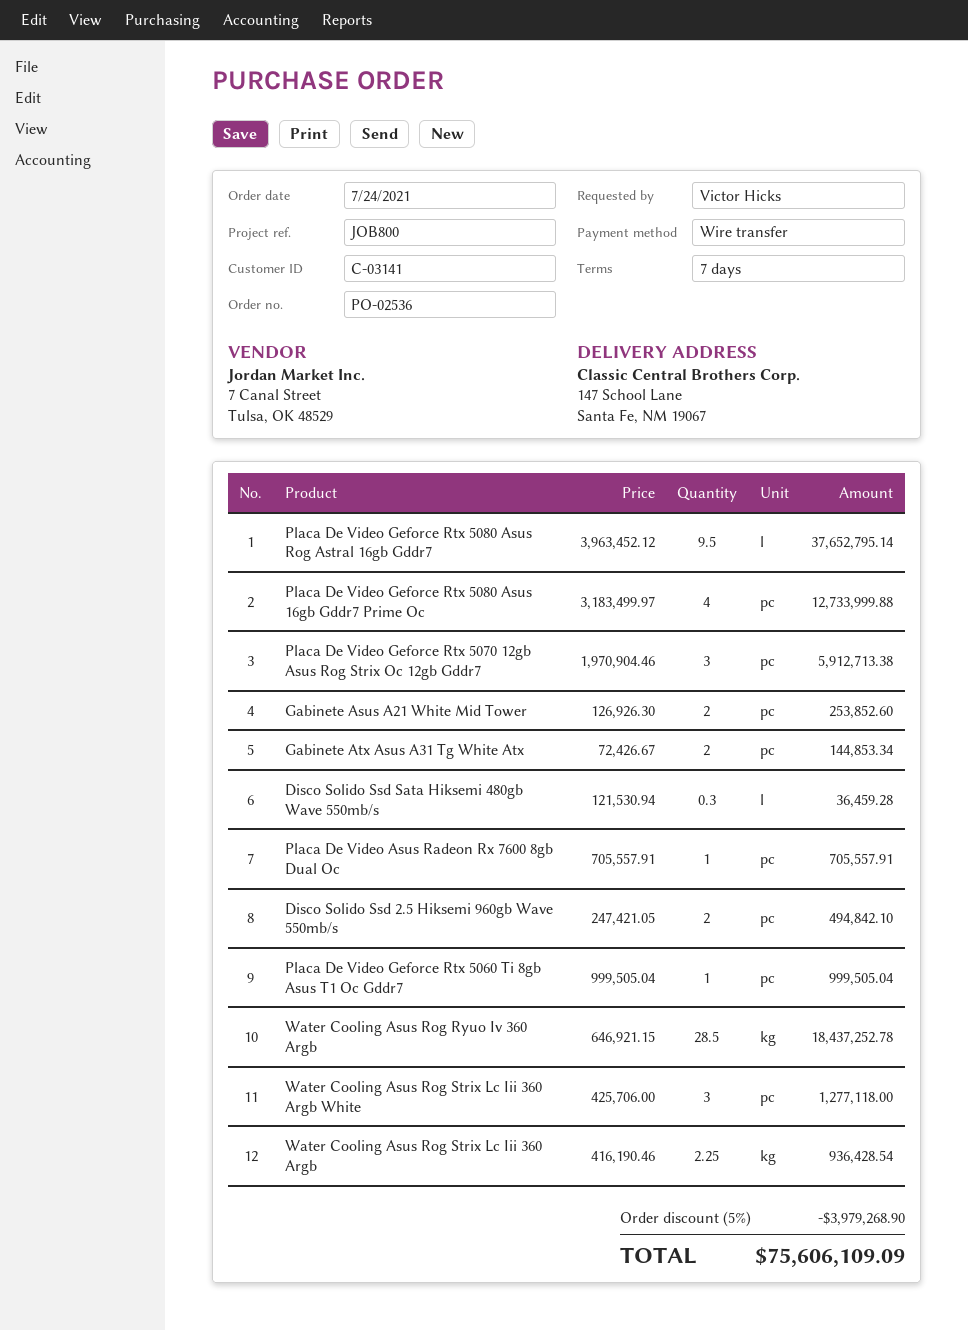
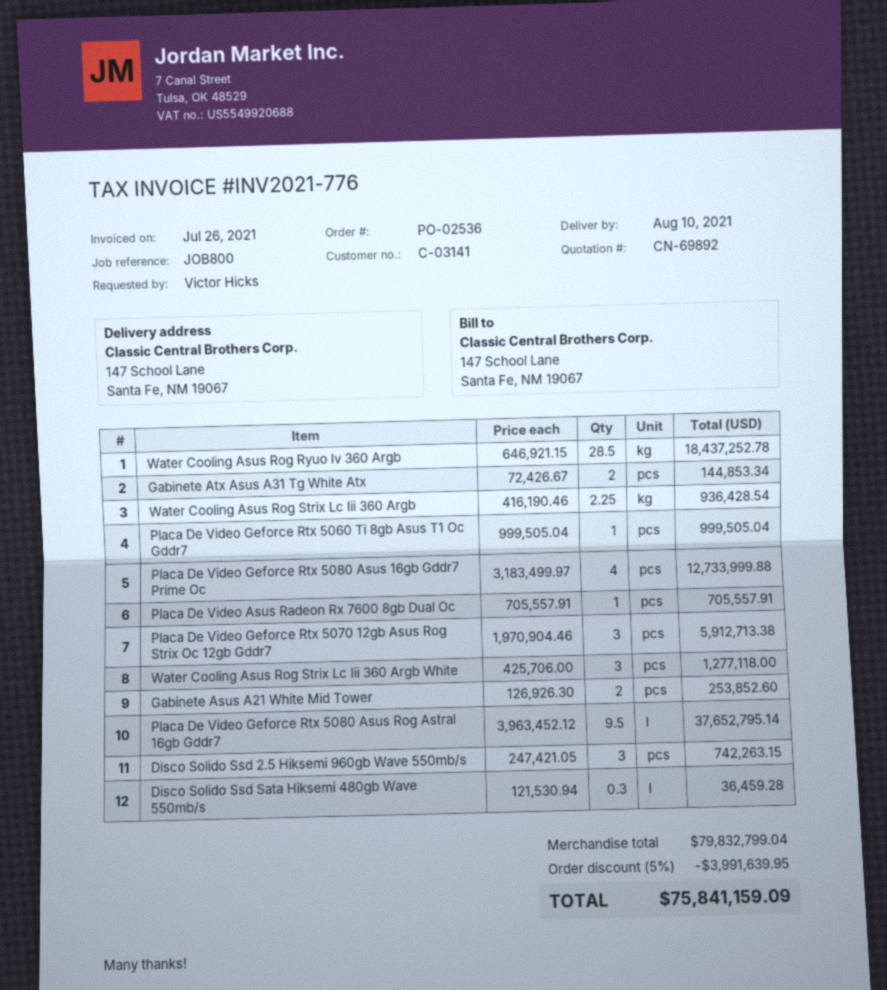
Disco Solido Ssd 2.5 Hiksemi 960gb Wave 550mb/s: 2 x 247421.05 = 494842.10 -> 3 x 247421.05 = 742263.15
discount: 5% = 3979268.90 -> 5% = 3991639.95
total: 75606109.09 -> 75841159.09

